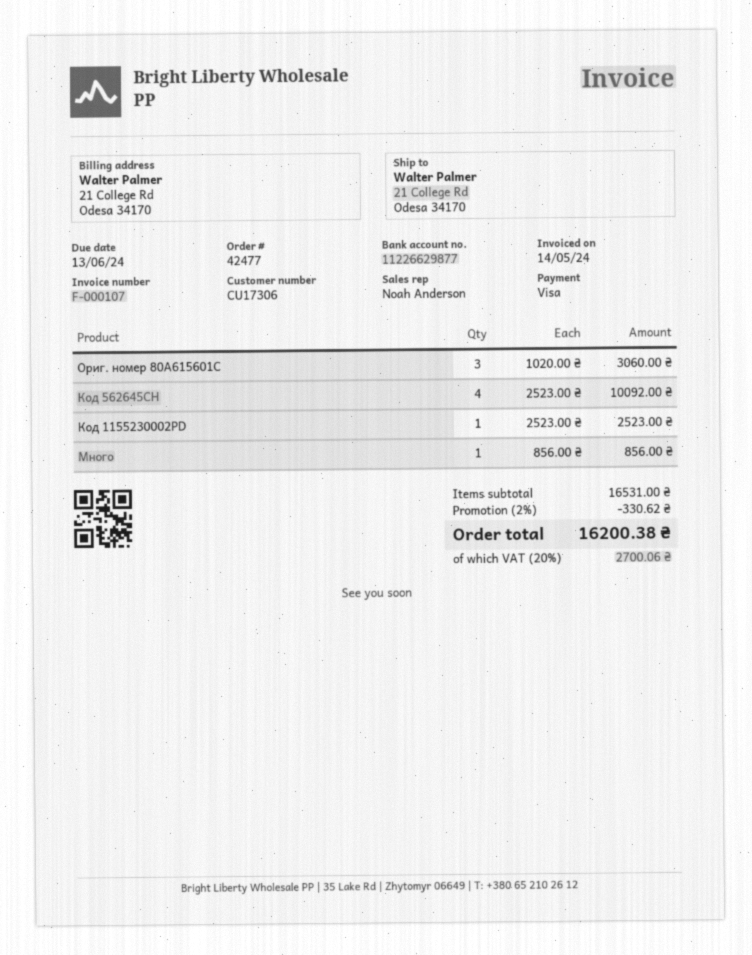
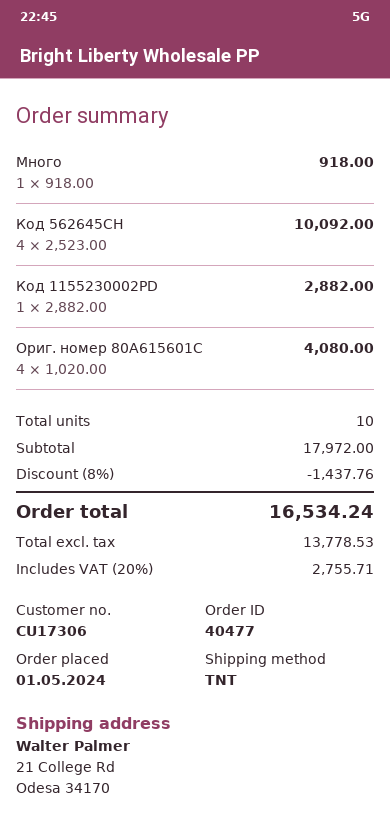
order number: 42477 -> 40477
Ориг. номер 80A615601C: 3 x 1020.00 = 3060.00 -> 4 x 1020.00 = 4080.00
Код 1155230002PD: 1 x 2523.00 = 2523.00 -> 1 x 2882.00 = 2882.00
Много: 1 x 856.00 = 856.00 -> 1 x 918.00 = 918.00
subtotal: 16531.00 -> 17972.00
discount: 2% = 330.62 -> 8% = 1437.76
tax: 20% = 2700.06 -> 20% = 2755.71
total: 16200.38 -> 16534.24

